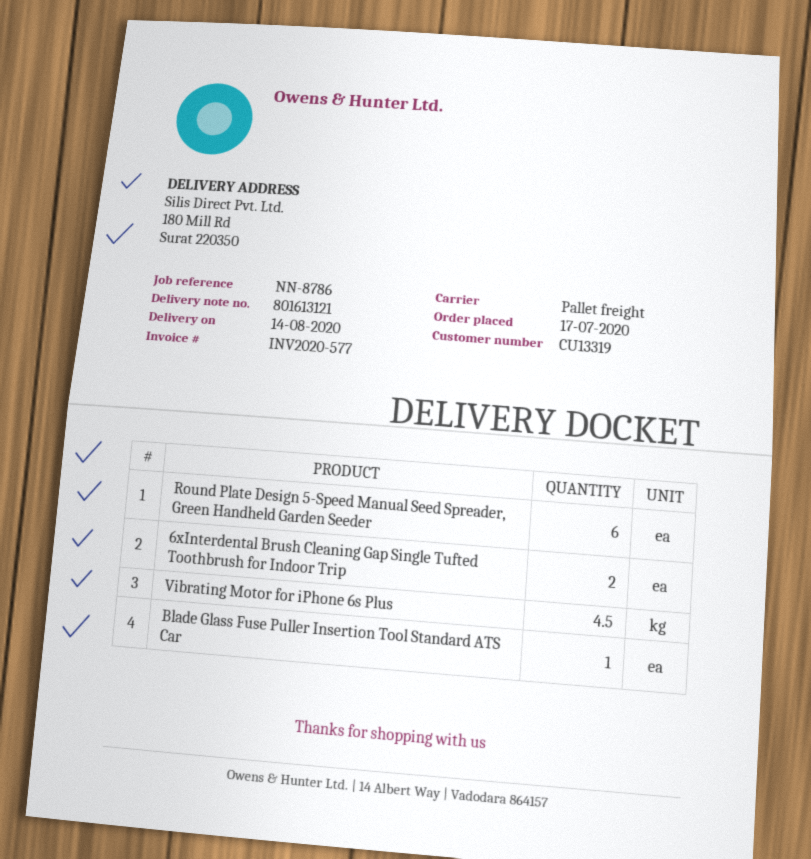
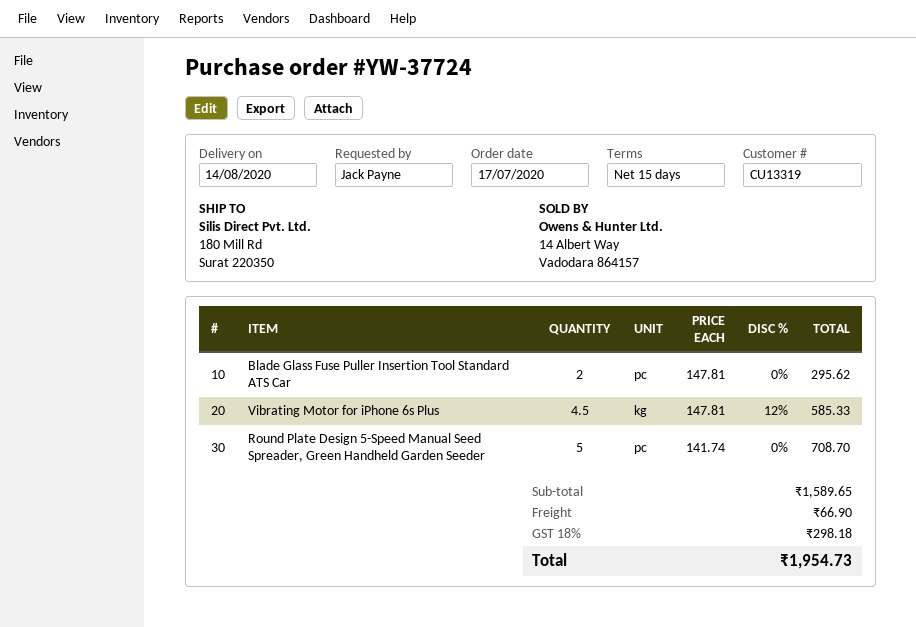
Round Plate Design 5-Speed Manual Seed Spreader, Green Handheld Garden Seeder: 6 -> 5
6xInterdental Brush Cleaning Gap Single Tufted Toothbrush for Indoor Trip: 2 -> none
Blade Glass Fuse Puller Insertion Tool Standard ATS Car: 1 -> 2

